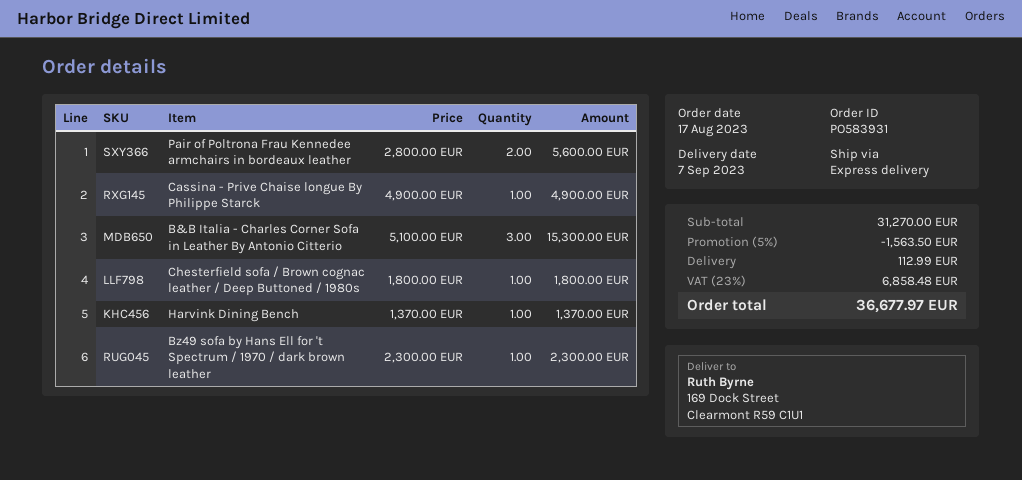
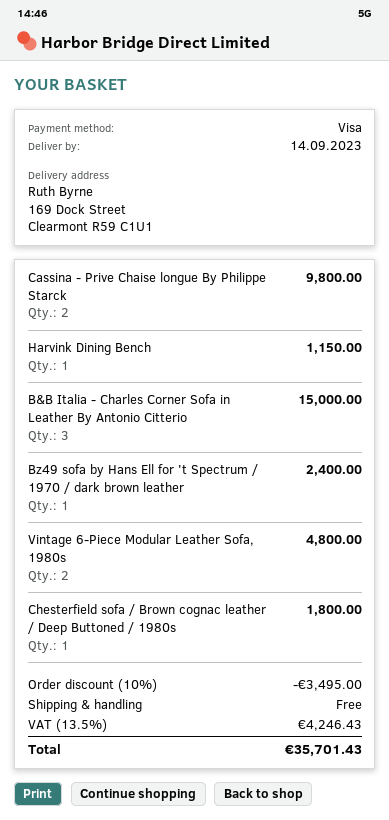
delivery date: 2023-09-07 -> 2023-09-14
Pair of Poltrona Frau Kennedee armchairs in bordeaux leather: 2 for 5600.00 -> none
Cassina - Prive Chaise longue By Philippe Starck: 1 for 4900.00 -> 2 for 9800.00
B&B Italia - Charles Corner Sofa in Leather By Antonio Citterio: 3 for 15300.00 -> 3 for 15000.00
Harvink Dining Bench: 1 for 1370.00 -> 1 for 1150.00
Bz49 sofa by Hans Ell for 't Spectrum / 1970 / dark brown leather: 1 for 2300.00 -> 1 for 2400.00
Vintage 6-Piece Modular Leather Sofa, 1980s: none -> 2 for 4800.00
discount: 5% = 1563.50 -> 10% = 3495.00
shipping: 112.99 -> 0.00
tax: 23% = 6858.48 -> 13.5% = 4246.43
total: 36677.97 -> 35701.43

